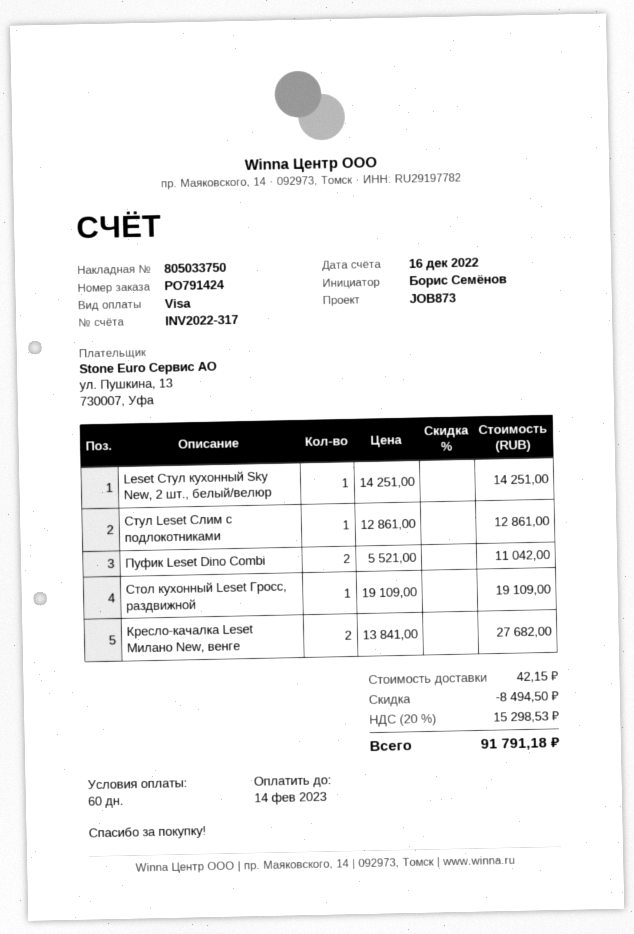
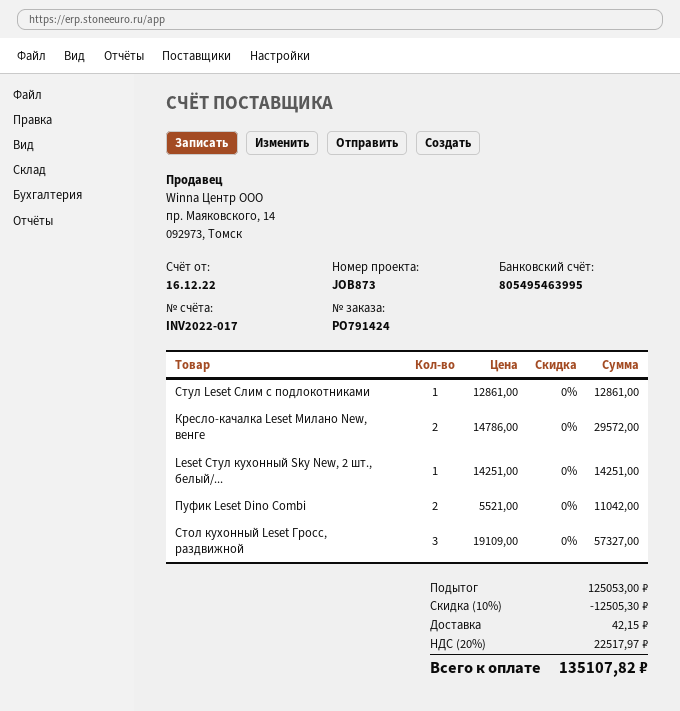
invoice number: INV2022-317 -> INV2022-017
Стол кухонный Leset Гросс, раздвижной: 1 x 19109.00 = 19109.00 -> 3 x 19109.00 = 57327.00
Кресло-качалка Leset Милано New, венге: 2 x 13841.00 = 27682.00 -> 2 x 14786.00 = 29572.00
discount: 8494.50 -> 12505.30
tax: 20% = 15298.53 -> 20% = 22517.97
total: 91791.18 -> 135107.82

